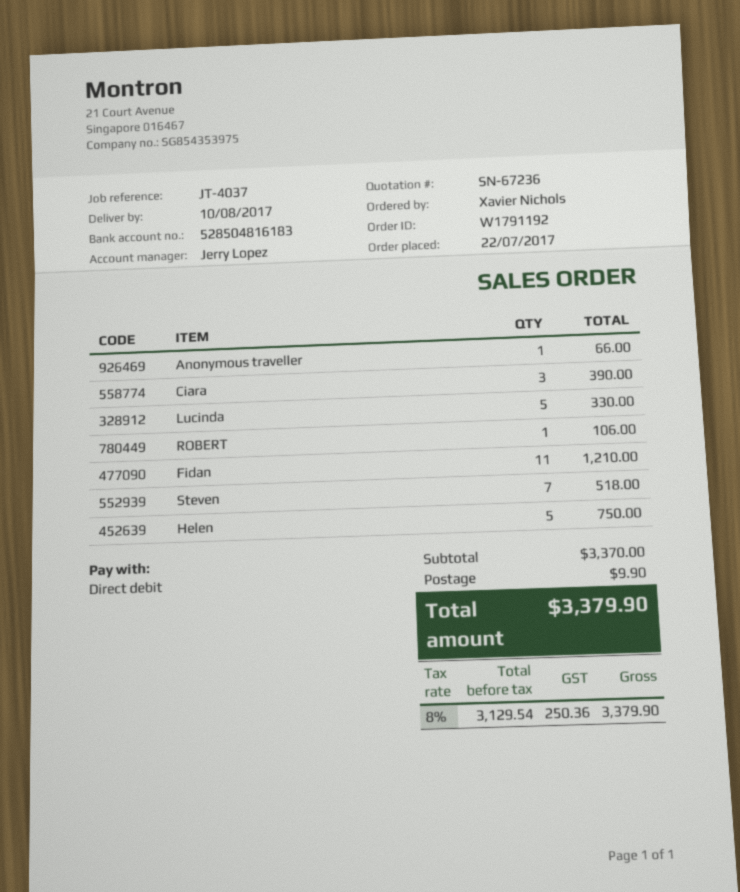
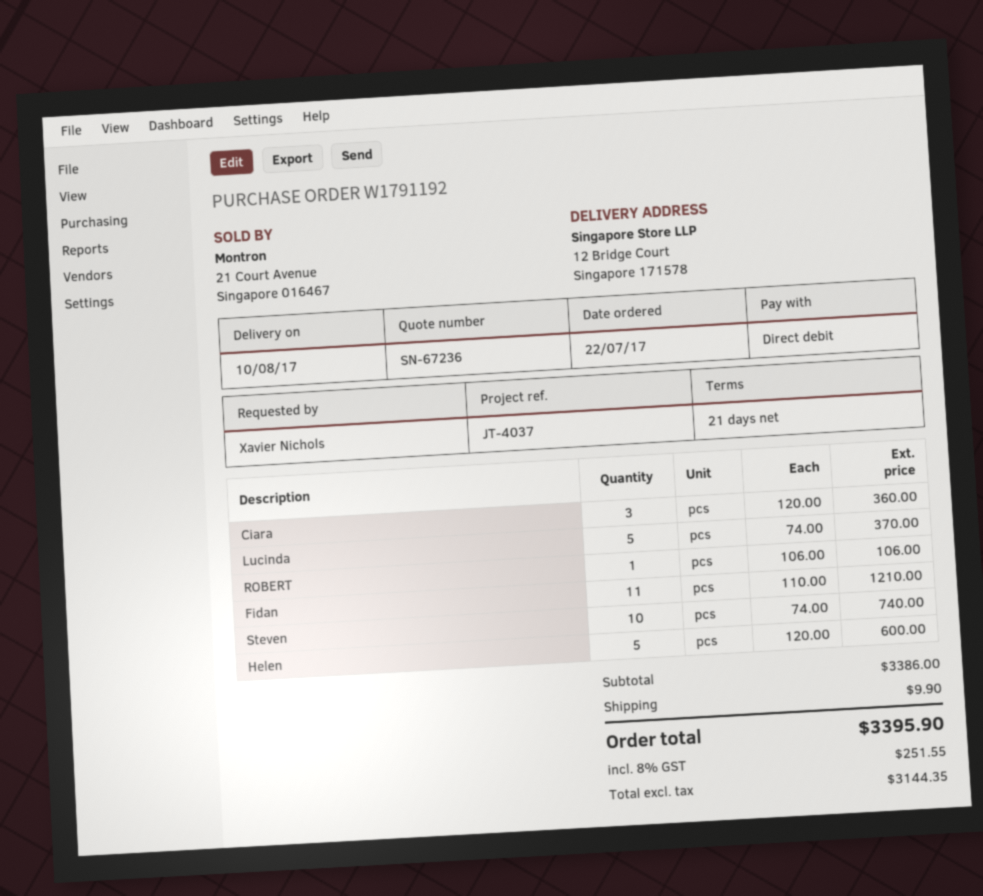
Anonymous traveller: 1 for 66.00 -> none
Ciara: 3 for 390.00 -> 3 for 360.00
Lucinda: 5 for 330.00 -> 5 for 370.00
Steven: 7 for 518.00 -> 10 for 740.00
Helen: 5 for 750.00 -> 5 for 600.00
subtotal: 3370.00 -> 3386.00
net: 3129.54 -> 3144.35
tax: 8% = 250.36 -> 8% = 251.55
total: 3379.90 -> 3395.90

